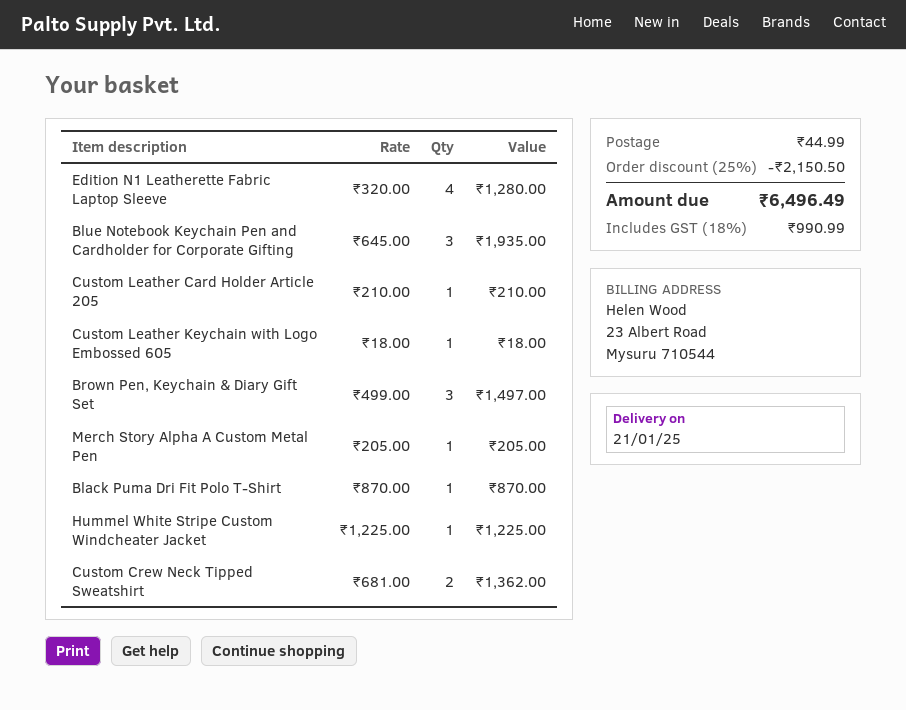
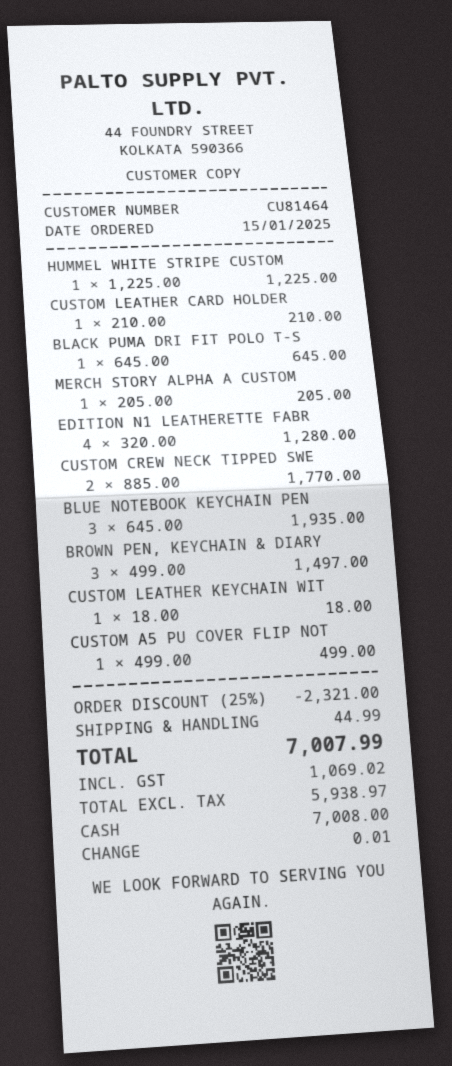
Black Puma Dri Fit Polo T-Shirt: 1 x 870.00 = 870.00 -> 1 x 645.00 = 645.00
Custom Crew Neck Tipped Sweatshirt: 2 x 681.00 = 1362.00 -> 2 x 885.00 = 1770.00
CUSTOM A5 PU COVER FLIP NOT: none -> 1 x 499.00 = 499.00
discount: 25% = 2150.50 -> 25% = 2321.00
tax: 990.99 -> 1069.02
total: 6496.49 -> 7007.99

